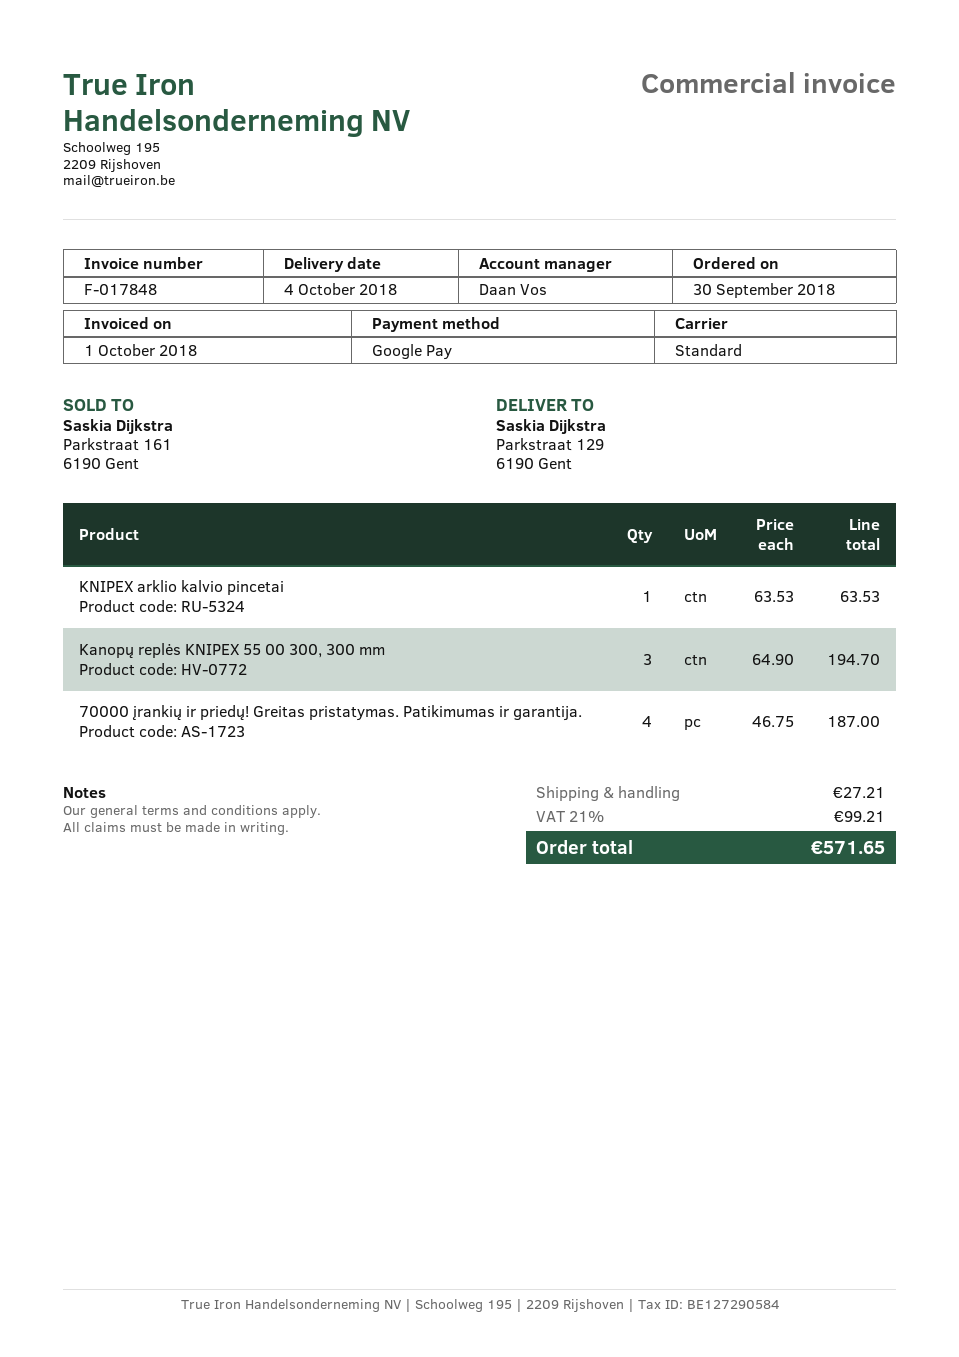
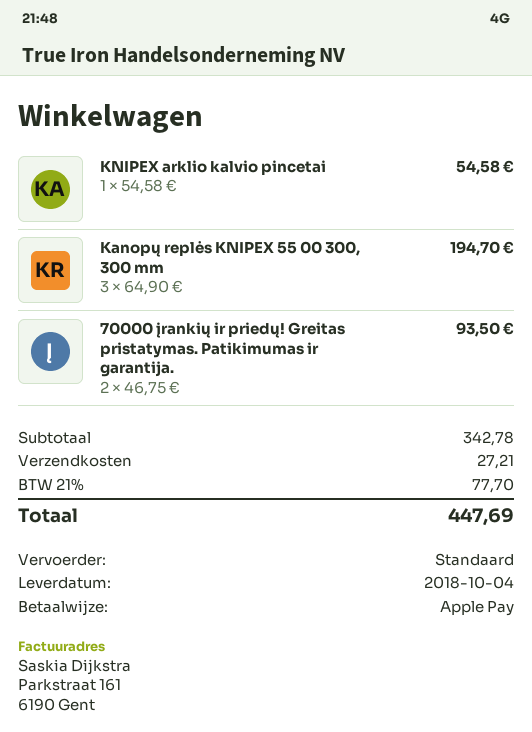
payment method: Google Pay -> Apple Pay
KNIPEX arklio kalvio pincetai: 1 x 63.53 = 63.53 -> 1 x 54.58 = 54.58
70000 įrankių ir priedų! Greitas pristatymas. Patikimumas ir garantija.: 4 x 46.75 = 187.00 -> 2 x 46.75 = 93.50
tax: 21% = 99.21 -> 21% = 77.70
total: 571.65 -> 447.69

